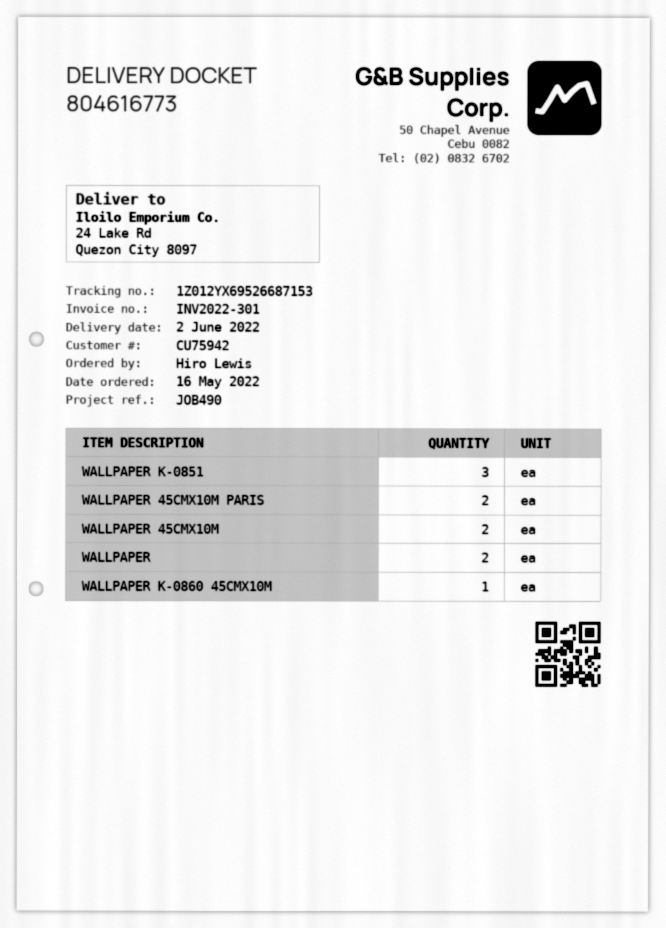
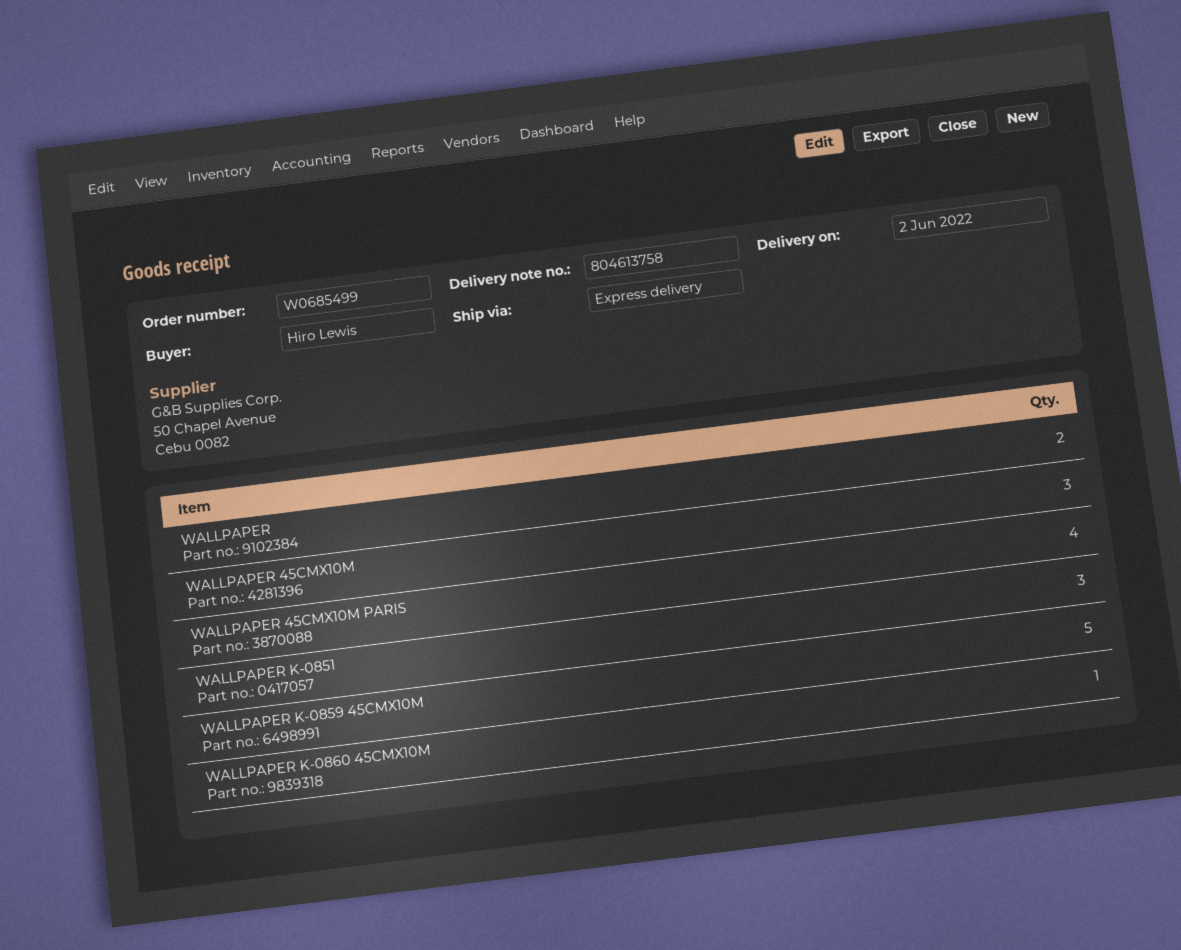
delivery note number: 804616773 -> 804613758
WALLPAPER 45CMX10M PARIS: 2 -> 4
WALLPAPER 45CMX10M: 2 -> 3
WALLPAPER K-0859 45CMX10M: none -> 5

